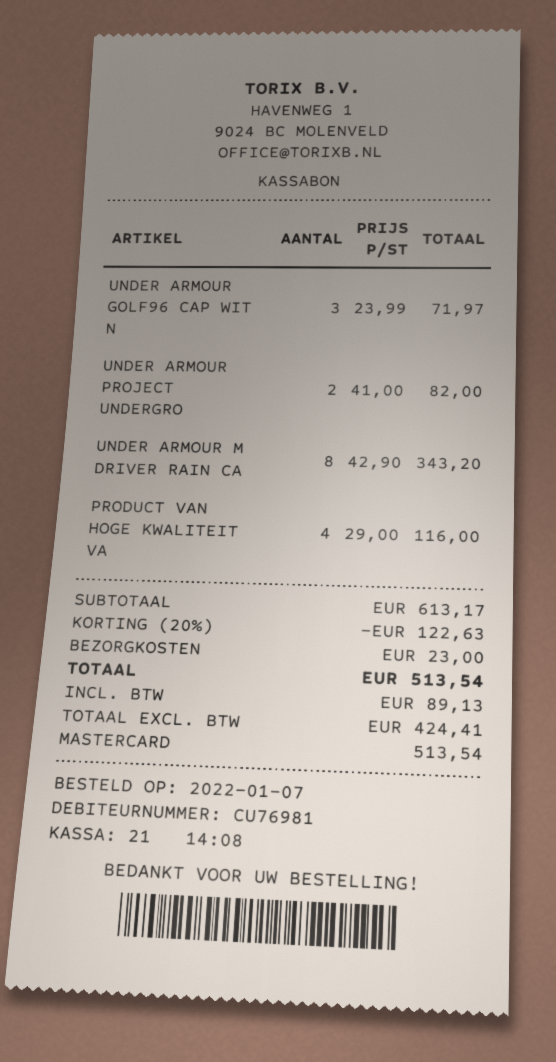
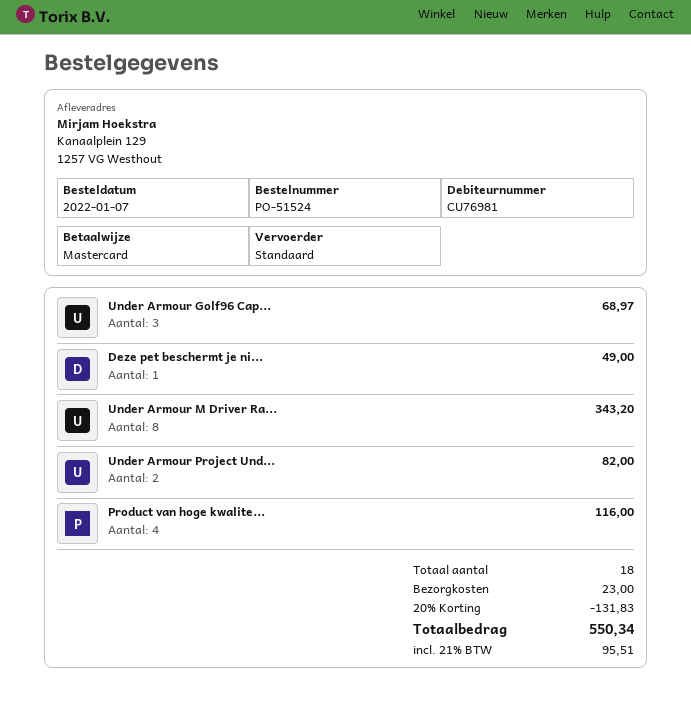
UNDER ARMOUR GOLF96 CAP WIT N: 3 for 71.97 -> 3 for 68.97
Deze pet beschermt je ni...: none -> 1 for 49.00
discount: 20% = 122.63 -> 20% = 131.83
tax: 89.13 -> 95.51
total: 513.54 -> 550.34

